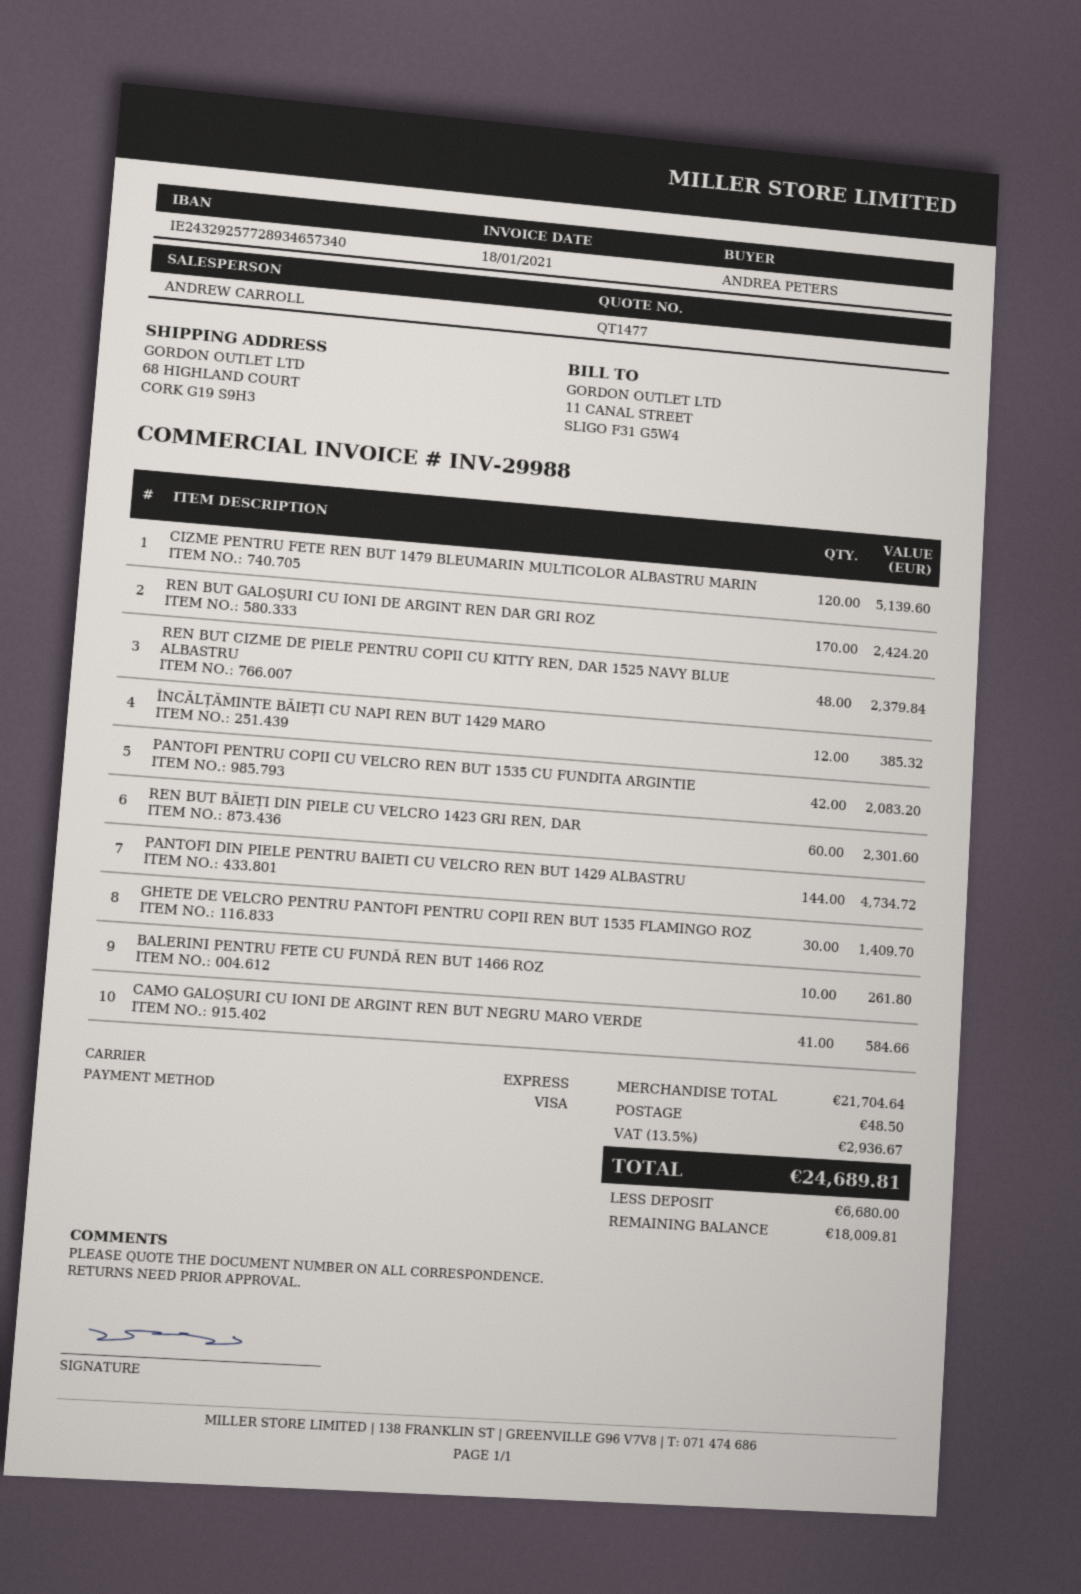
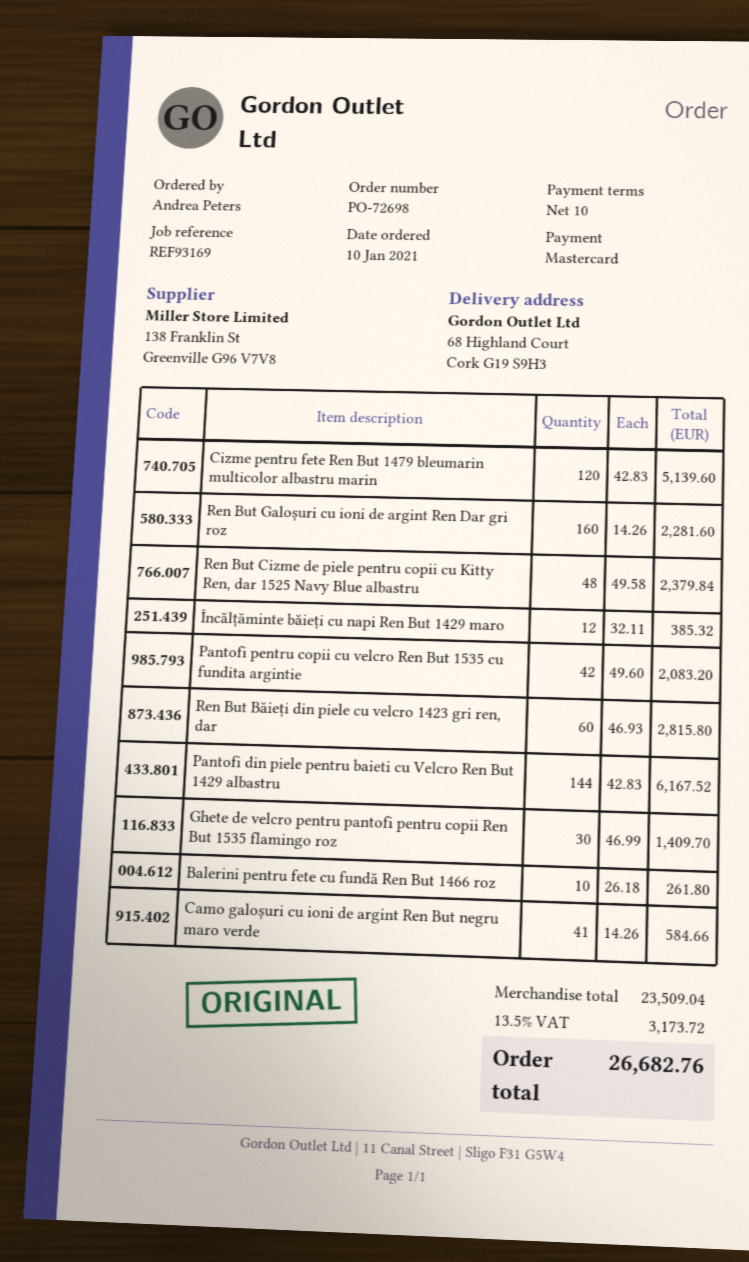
payment method: Visa -> Mastercard
REN BUT GALOȘURI CU IONI DE ARGINT REN DAR GRI ROZ: 170 for 2424.20 -> 160 for 2281.60
REN BUT BĂIEȚI DIN PIELE CU VELCRO 1423 GRI REN, DAR: 60 for 2301.60 -> 60 for 2815.80
PANTOFI DIN PIELE PENTRU BAIETI CU VELCRO REN BUT 1429 ALBASTRU: 144 for 4734.72 -> 144 for 6167.52
subtotal: 21704.64 -> 23509.04
shipping: 48.50 -> none
tax: 13.5% = 2936.67 -> 13.5% = 3173.72
total: 24689.81 -> 26682.76

